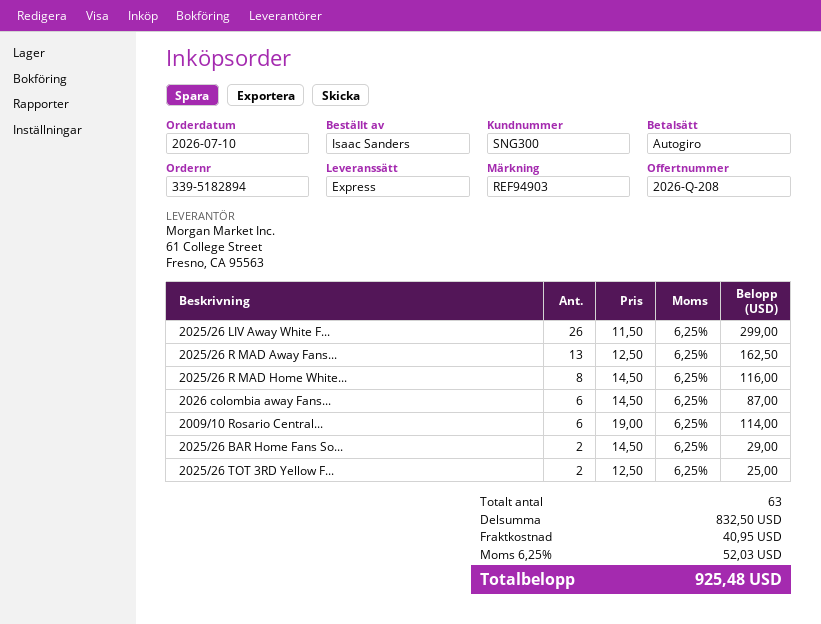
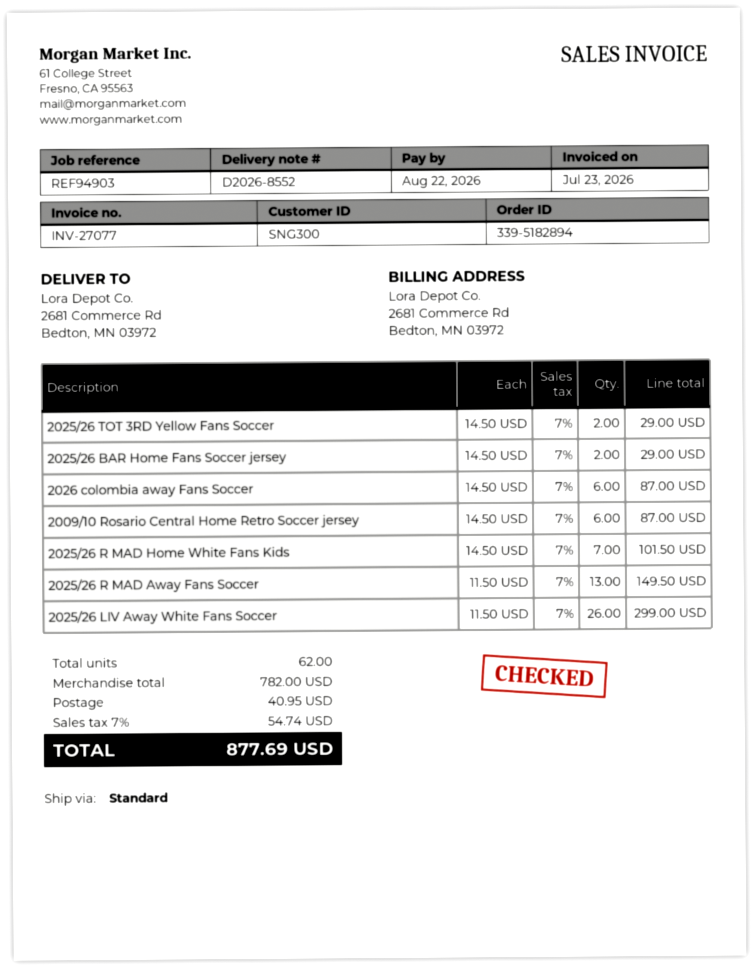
shipping method: express -> standard
2025/26 R MAD Away Fans...: 13 x 12.50 = 162.50 -> 13 x 11.50 = 149.50
2025/26 R MAD Home White...: 8 x 14.50 = 116.00 -> 7 x 14.50 = 101.50
2009/10 Rosario Central...: 6 x 19.00 = 114.00 -> 6 x 14.50 = 87.00
2025/26 TOT 3RD Yellow F...: 2 x 12.50 = 25.00 -> 2 x 14.50 = 29.00
total quantity: 63 -> 62
subtotal: 832.50 -> 782.00
tax: 6.25% = 52.03 -> 7% = 54.74
total: 925.48 -> 877.69

